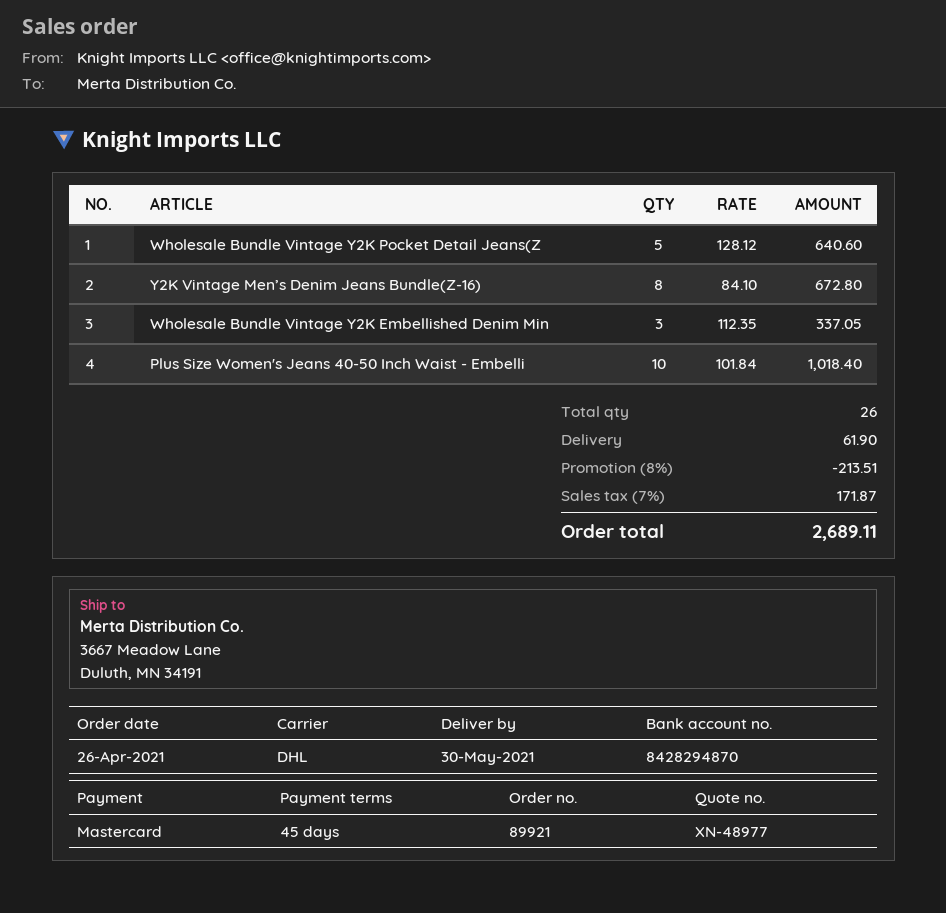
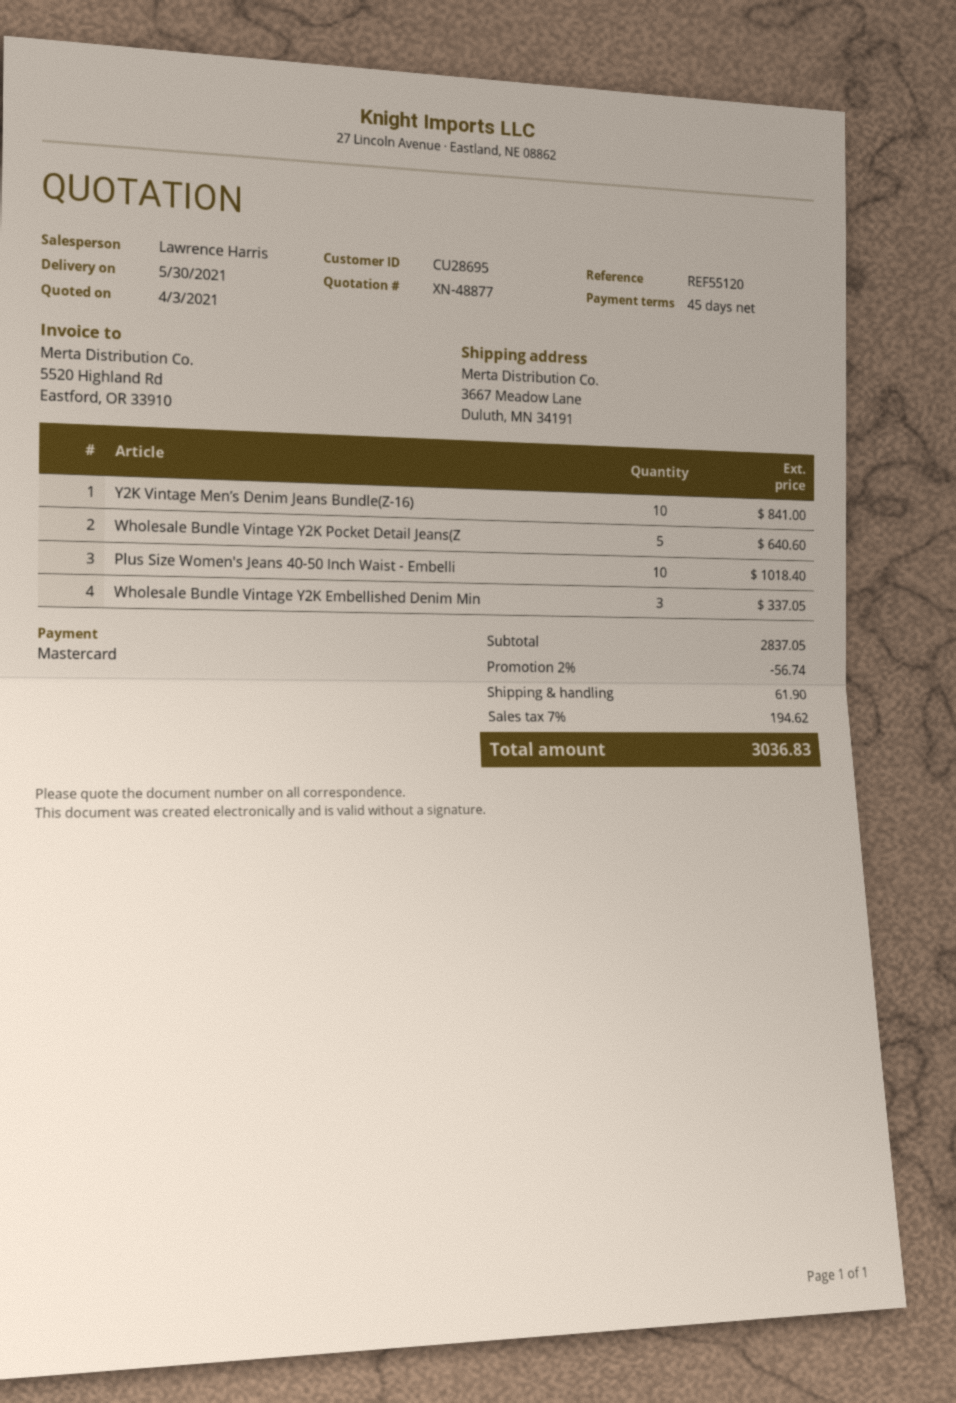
quote number: XN-48977 -> XN-48877
Y2K Vintage Men’s Denim Jeans Bundle(Z-16): 8 for 672.80 -> 10 for 841.00
discount: 8% = 213.51 -> 2% = 56.74
tax: 7% = 171.87 -> 7% = 194.62
total: 2689.11 -> 3036.83

